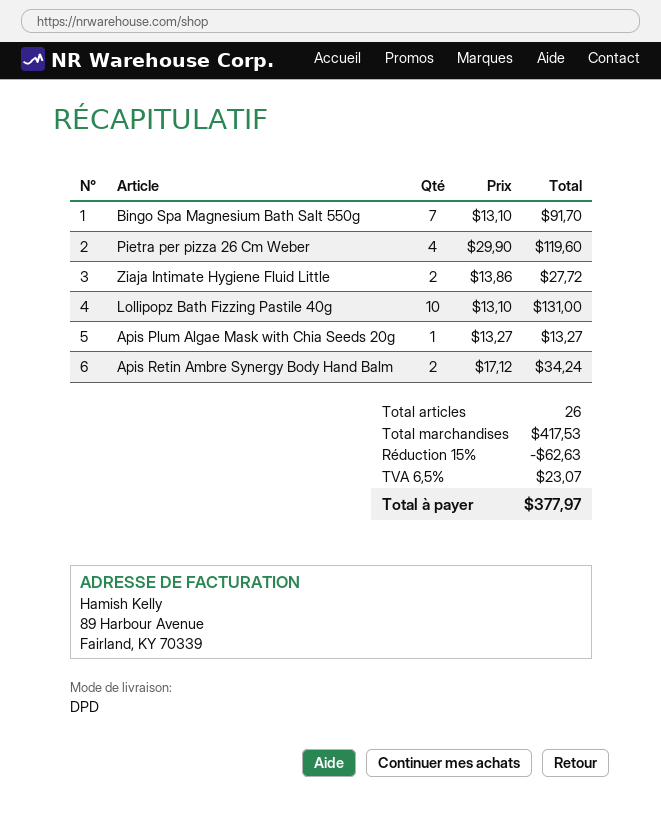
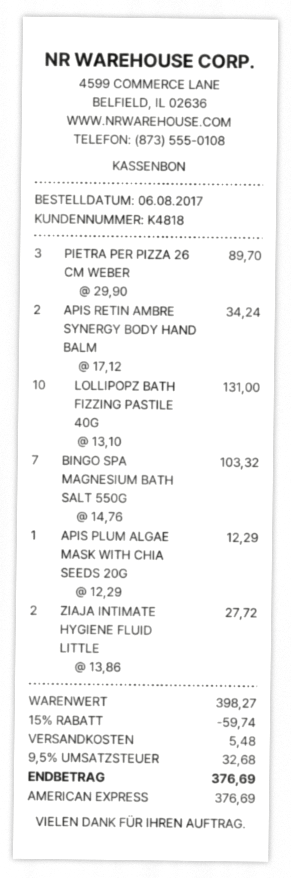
Bingo Spa Magnesium Bath Salt 550g: 7 x 13.10 = 91.70 -> 7 x 14.76 = 103.32
Pietra per pizza 26 Cm Weber: 4 x 29.90 = 119.60 -> 3 x 29.90 = 89.70
Apis Plum Algae Mask with Chia Seeds 20g: 1 x 13.27 = 13.27 -> 1 x 12.29 = 12.29
subtotal: 417.53 -> 398.27
discount: 15% = 62.63 -> 15% = 59.74
shipping: none -> 5.48
tax: 6.5% = 23.07 -> 9.5% = 32.68
total: 377.97 -> 376.69

